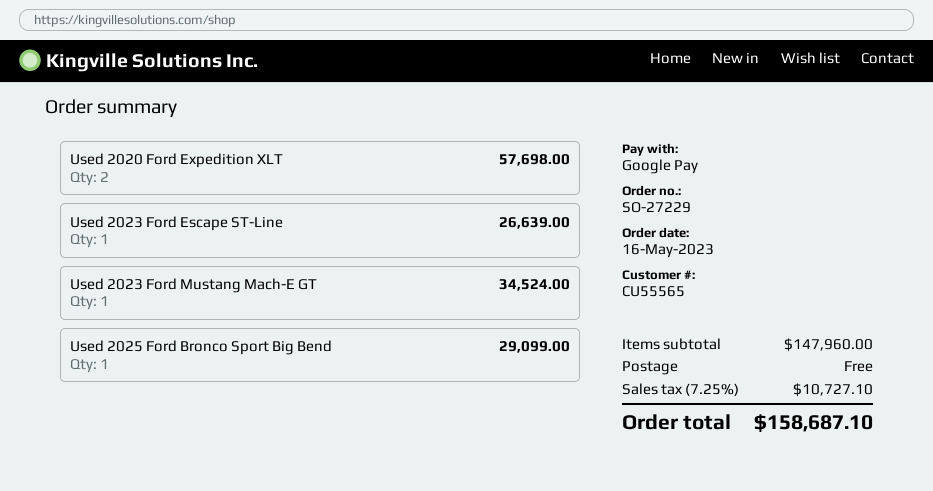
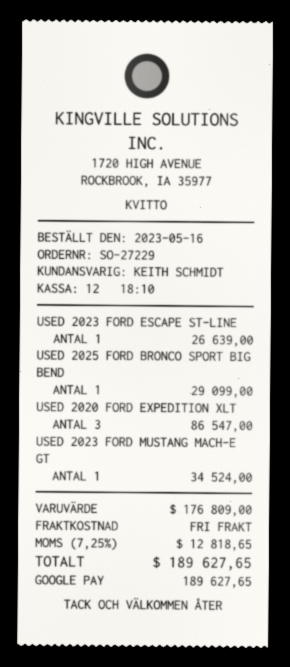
Used 2020 Ford Expedition XLT: 2 for 57698.00 -> 3 for 86547.00
subtotal: 147960.00 -> 176809.00
tax: 7.25% = 10727.10 -> 7.25% = 12818.65
total: 158687.10 -> 189627.65

